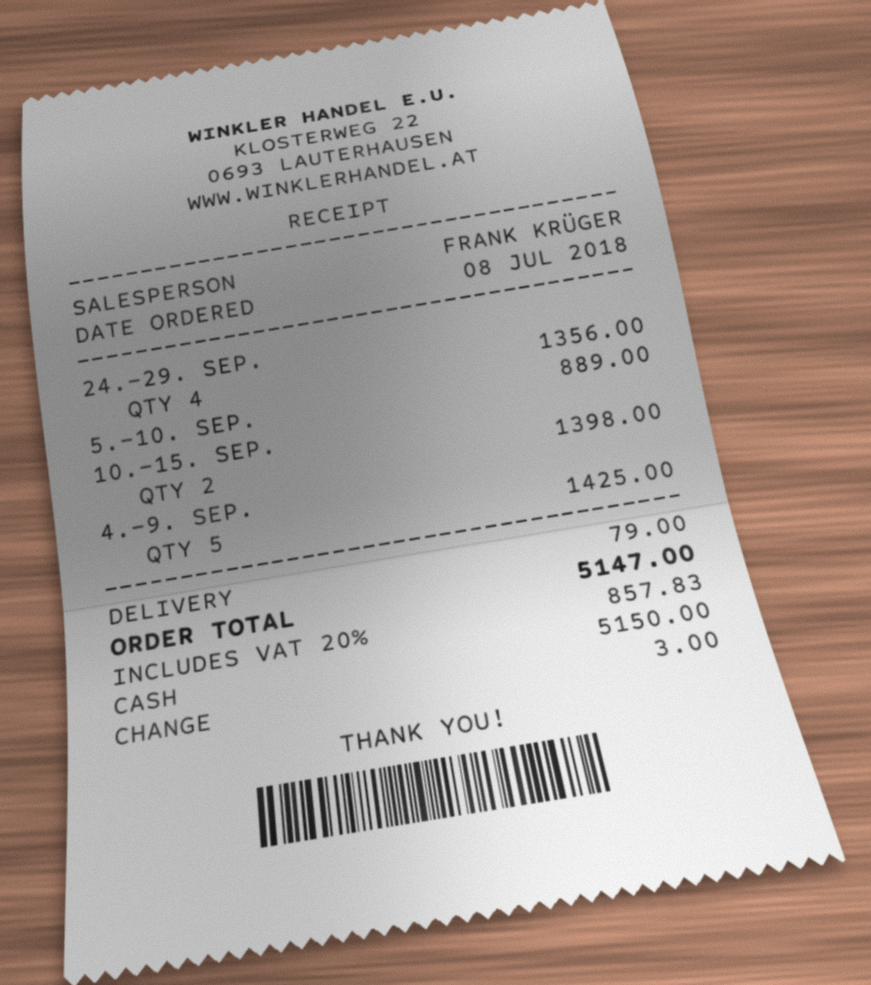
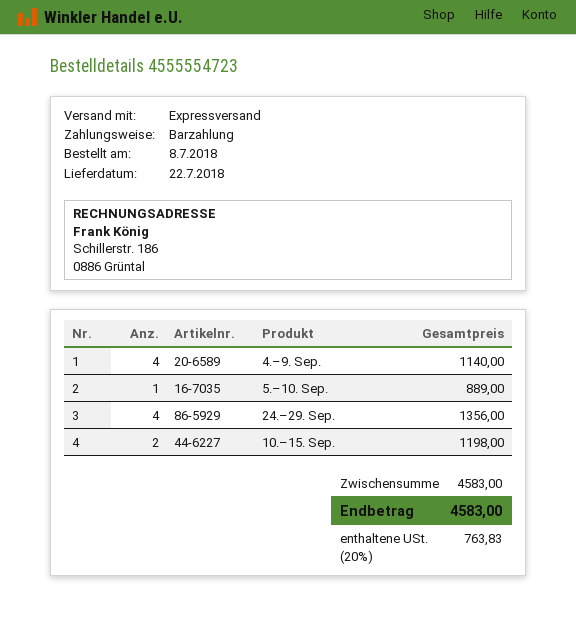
10.–15. SEP.: 2 for 1398.00 -> 2 for 1198.00
4.–9. SEP.: 5 for 1425.00 -> 4 for 1140.00
shipping: 79.00 -> none
tax: 20% = 857.83 -> 20% = 763.83
total: 5147.00 -> 4583.00

